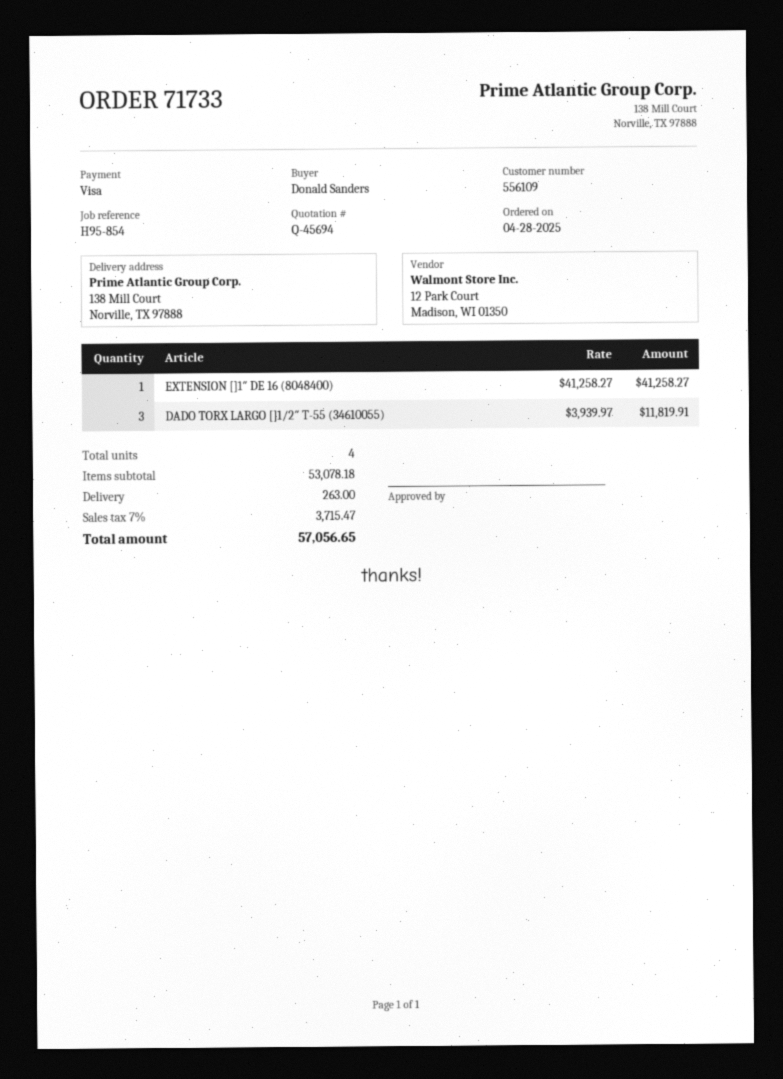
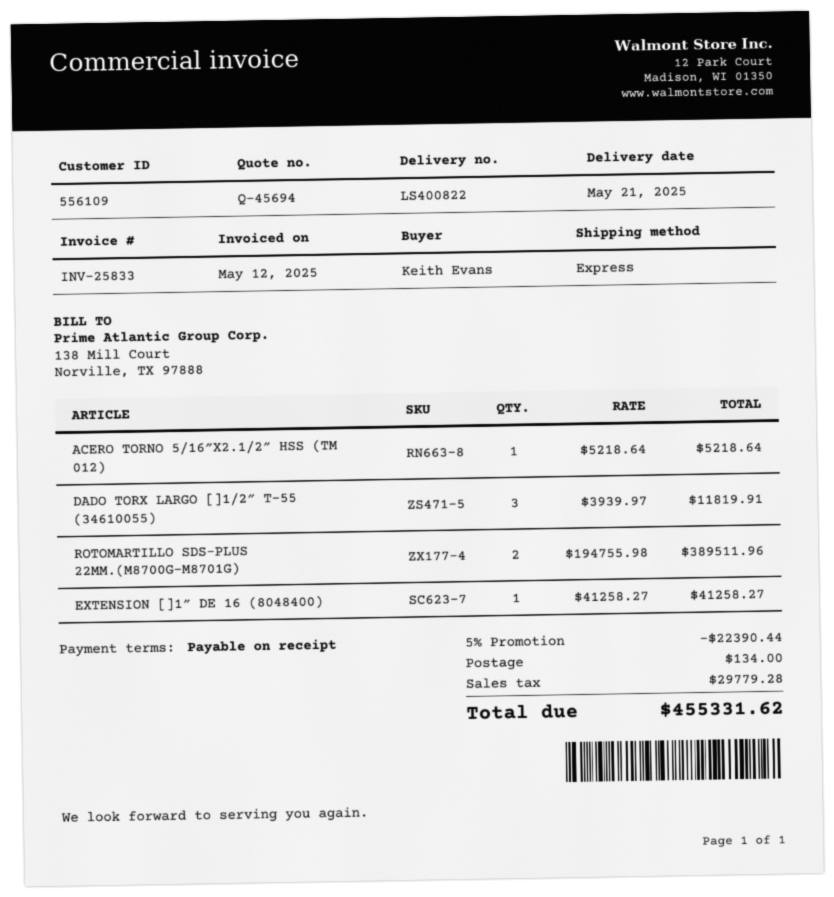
ordered by: Donald Sanders -> Keith Evans
ACERO TORNO 5/16″X2.1/2″ HSS (TM 012): none -> 1 x 5218.64 = 5218.64
ROTOMARTILLO SDS-PLUS 22MM.(M8700G-M8701G): none -> 2 x 194755.98 = 389511.96
discount: none -> 5% = 22390.44
shipping: 263.00 -> 134.00
tax: 3715.47 -> 29779.28
total: 57056.65 -> 455331.62

